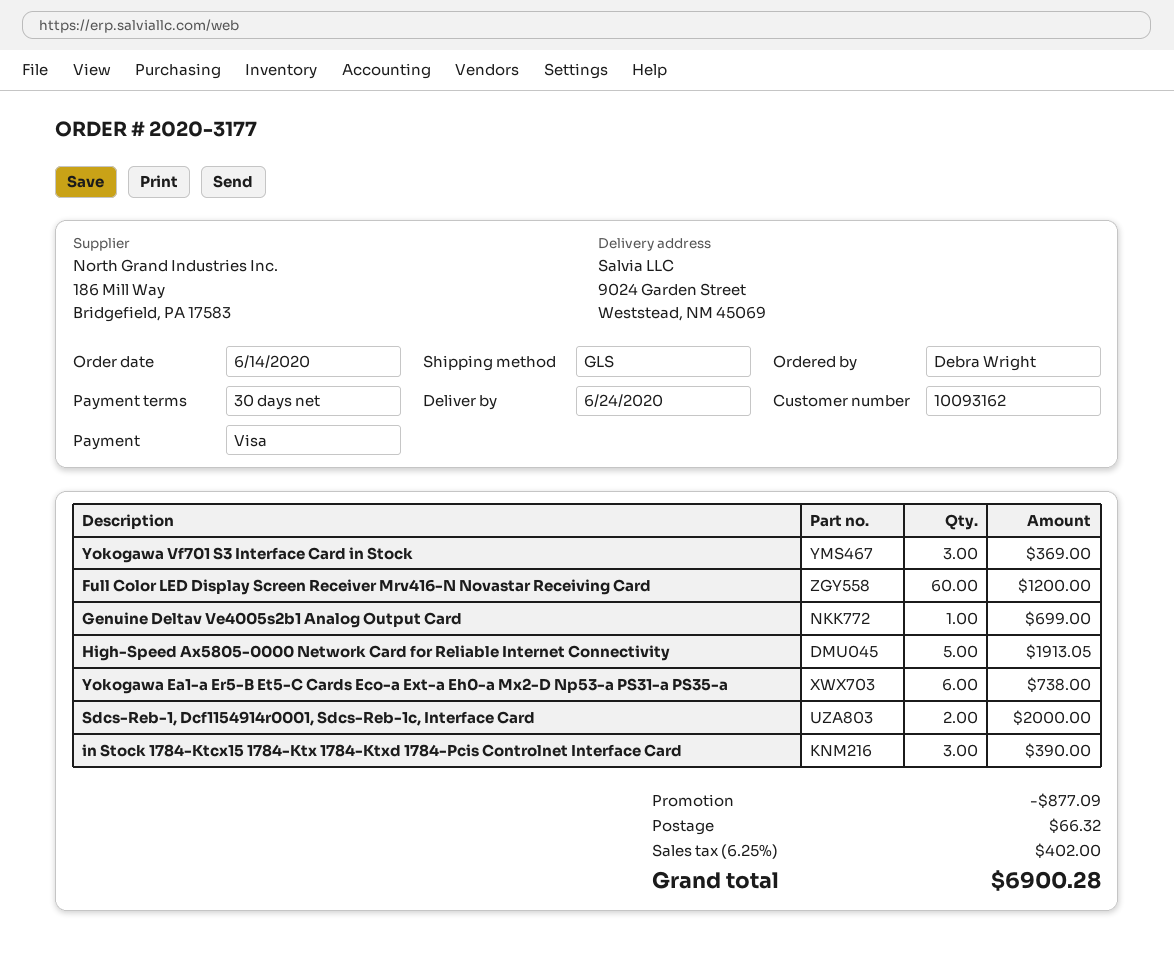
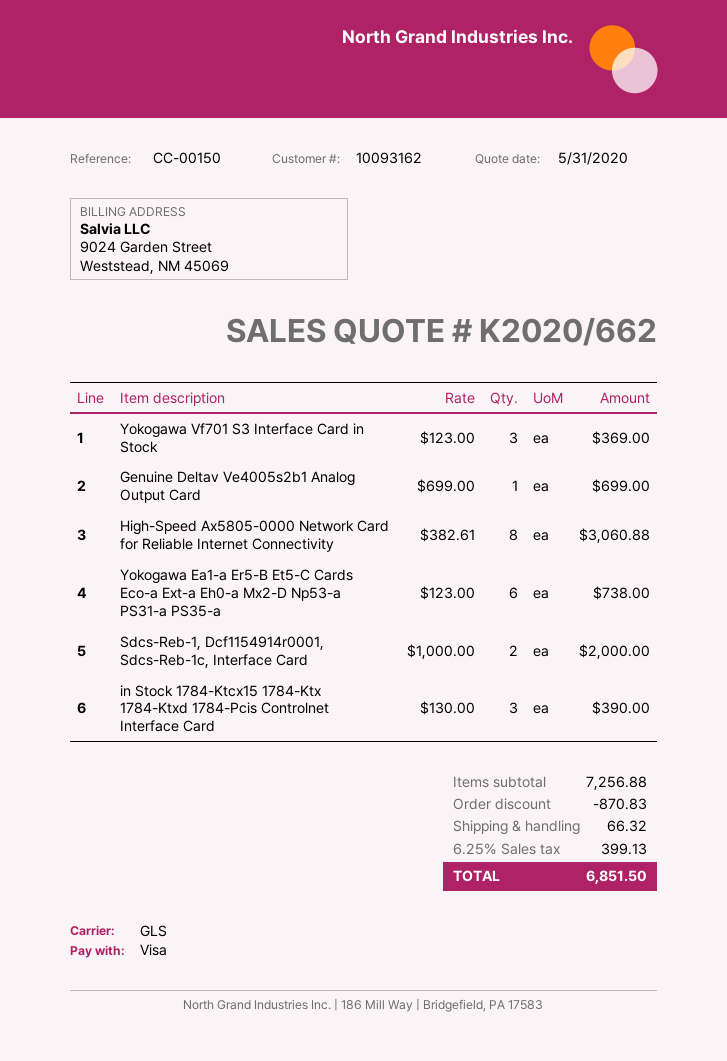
Full Color LED Display Screen Receiver Mrv416-N Novastar Receiving Card: 60 for 1200.00 -> none
High-Speed Ax5805-0000 Network Card for Reliable Internet Connectivity: 5 for 1913.05 -> 8 for 3060.88
discount: 877.09 -> 870.83
tax: 6.25% = 402.00 -> 6.25% = 399.13
total: 6900.28 -> 6851.50

